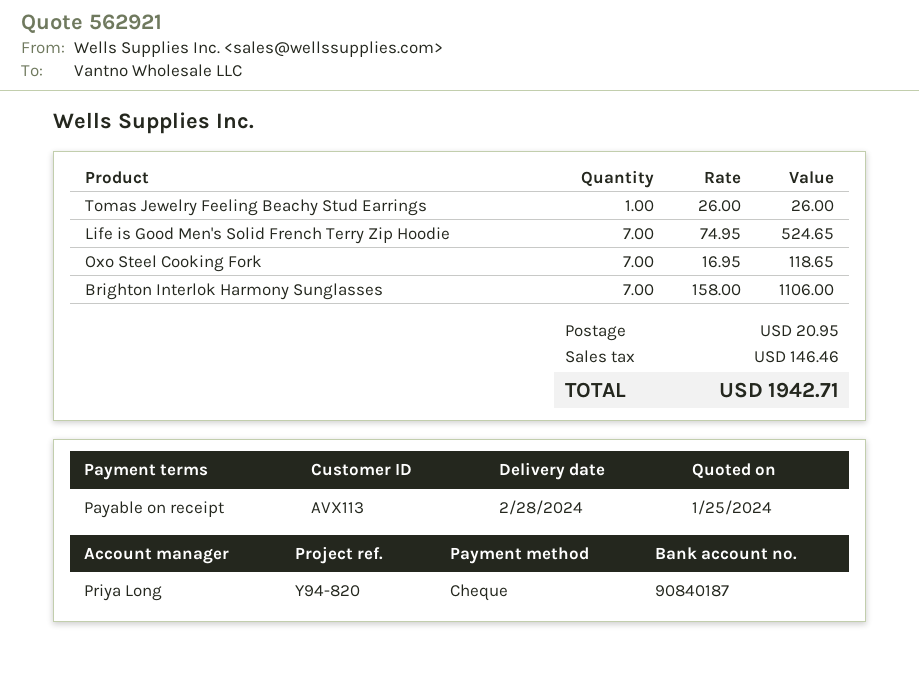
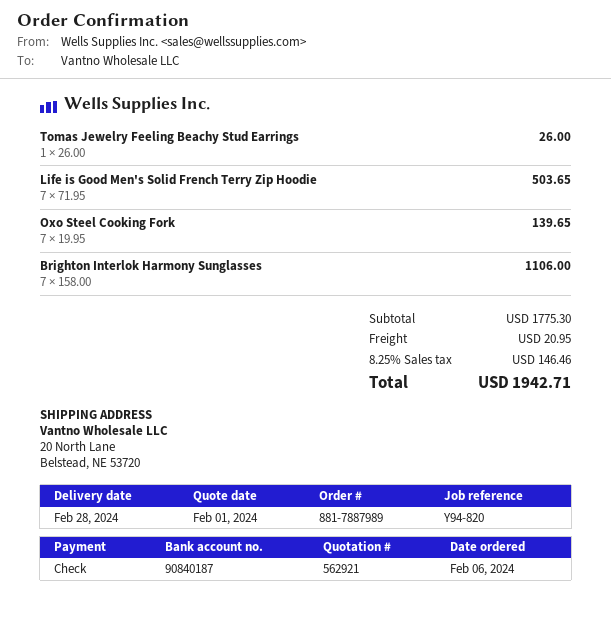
quote date: 2024-01-25 -> 2024-02-01
Life is Good Men's Solid French Terry Zip Hoodie: 7 x 74.95 = 524.65 -> 7 x 71.95 = 503.65
Oxo Steel Cooking Fork: 7 x 16.95 = 118.65 -> 7 x 19.95 = 139.65

